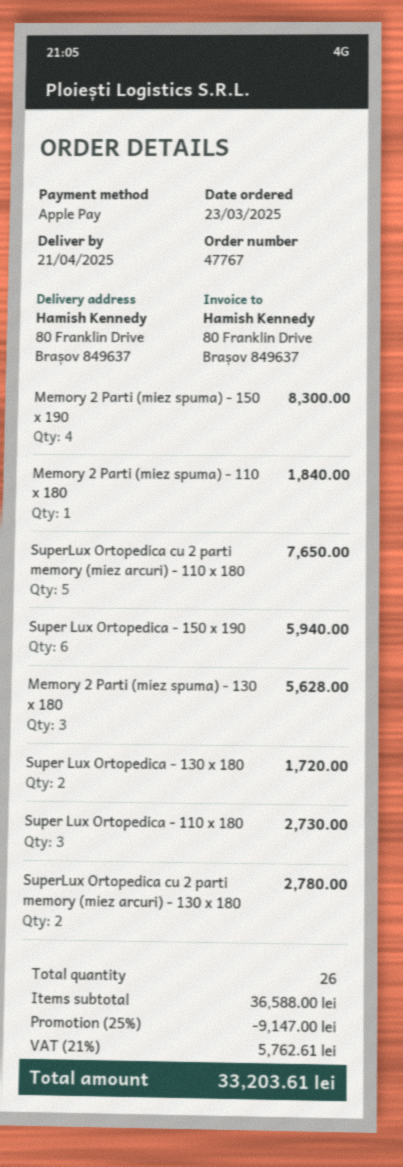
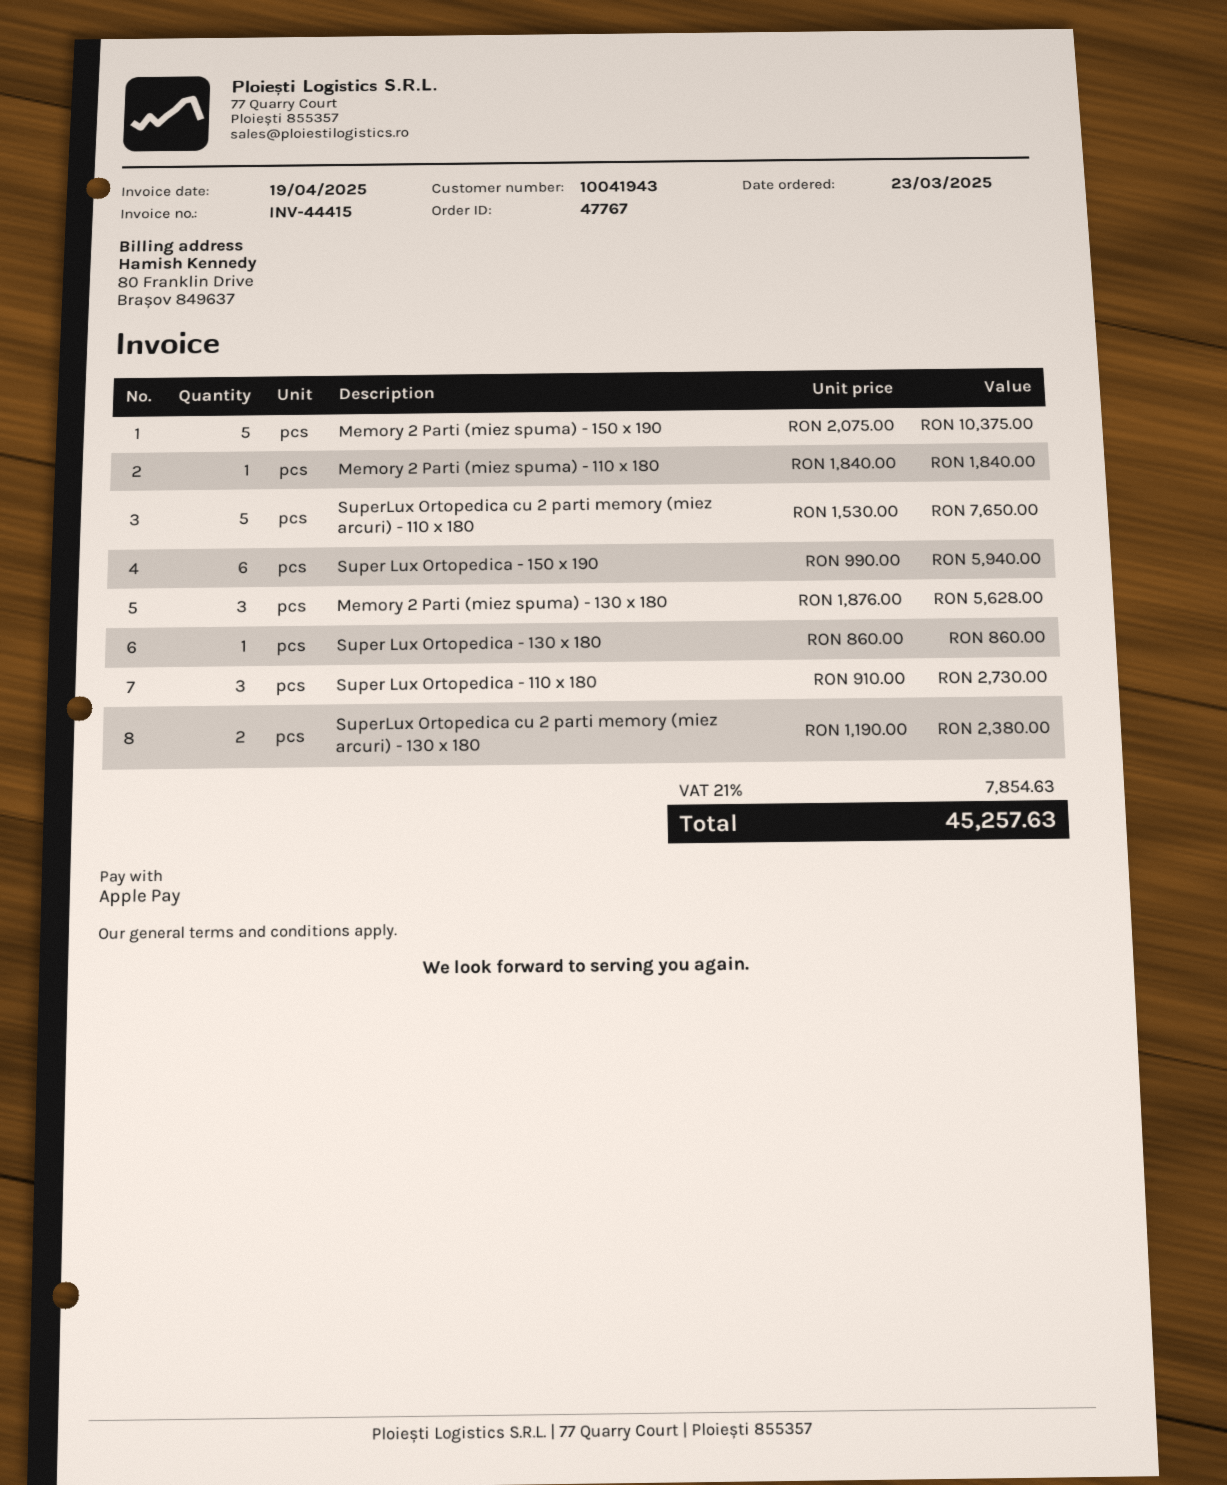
Memory 2 Parti (miez spuma) - 150 x 190: 4 for 8300.00 -> 5 for 10375.00
Super Lux Ortopedica - 130 x 180: 2 for 1720.00 -> 1 for 860.00
SuperLux Ortopedica cu 2 parti memory (miez arcuri) - 130 x 180: 2 for 2780.00 -> 2 for 2380.00
discount: 25% = 9147.00 -> none
tax: 21% = 5762.61 -> 21% = 7854.63
total: 33203.61 -> 45257.63

